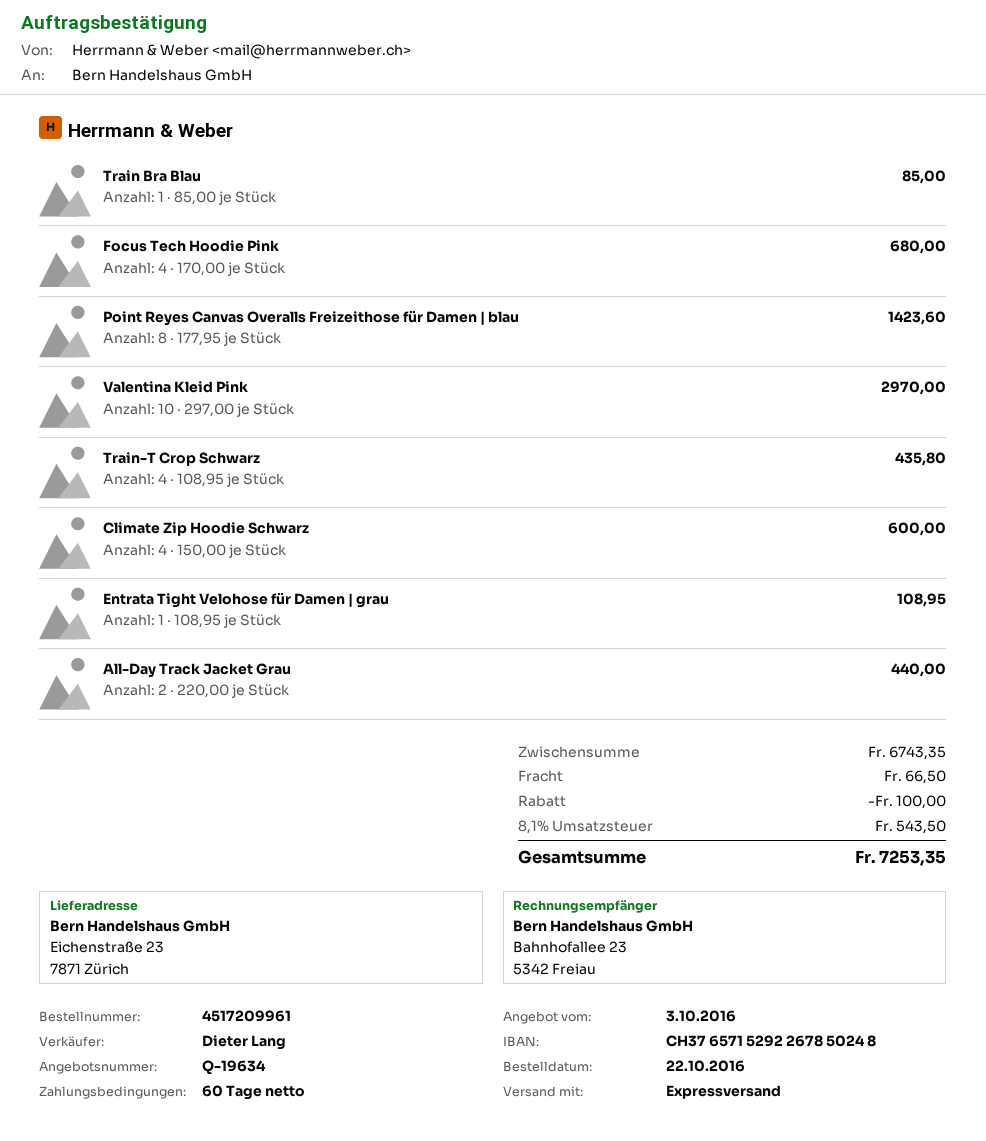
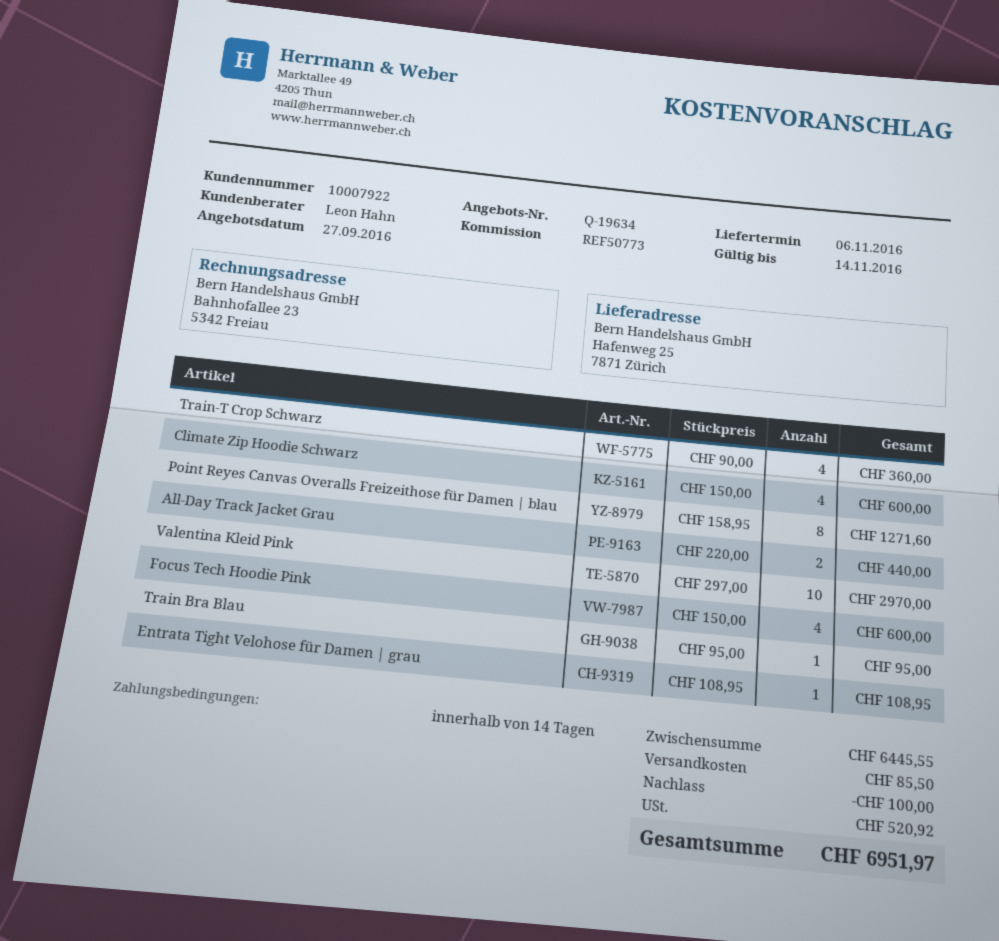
quote date: 2016-10-03 -> 2016-09-27
payment terms: 60 days -> 14 days
sales rep: Dieter Lang -> Leon Hahn
ship to: Eichenstraße 23, 7871 Zürich -> Hafenweg 25, 7871 Zürich
Train Bra Blau: 1 x 85.00 = 85.00 -> 1 x 95.00 = 95.00
Focus Tech Hoodie Pink: 4 x 170.00 = 680.00 -> 4 x 150.00 = 600.00
Point Reyes Canvas Overalls Freizeithose für Damen | blau: 8 x 177.95 = 1423.60 -> 8 x 158.95 = 1271.60
Train-T Crop Schwarz: 4 x 108.95 = 435.80 -> 4 x 90.00 = 360.00
subtotal: 6743.35 -> 6445.55
shipping: 66.50 -> 85.50
tax: 543.50 -> 520.92
total: 7253.35 -> 6951.97

